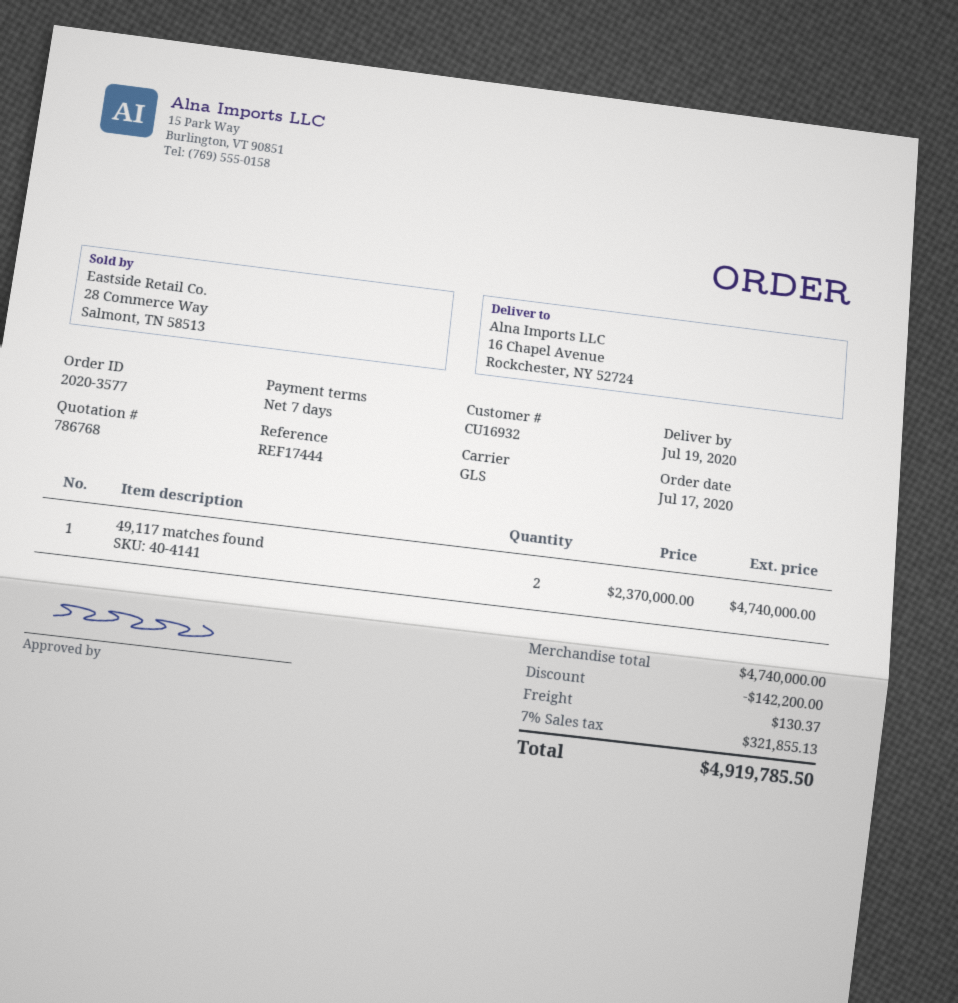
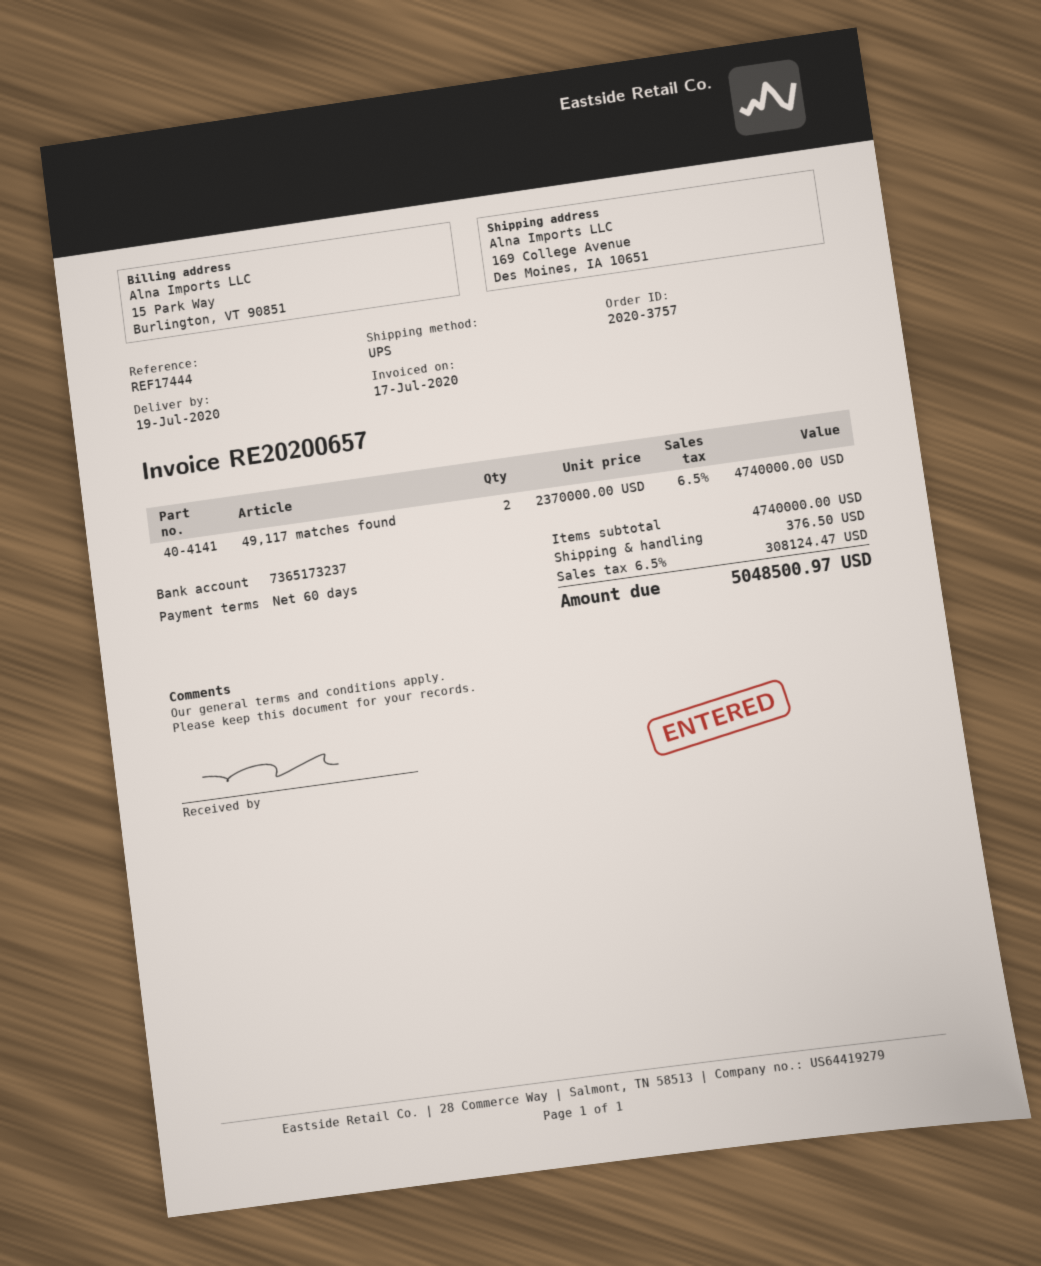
order number: 2020-3577 -> 2020-3757
payment terms: 7 days -> 60 days
shipping method: GLS -> UPS
ship to: 16 Chapel Avenue, Rockchester, NY 52724 -> 169 College Avenue, Des Moines, IA 10651
discount: 142200.00 -> none
shipping: 130.37 -> 376.50
tax: 7% = 321855.13 -> 6.5% = 308124.47
total: 4919785.50 -> 5048500.97

